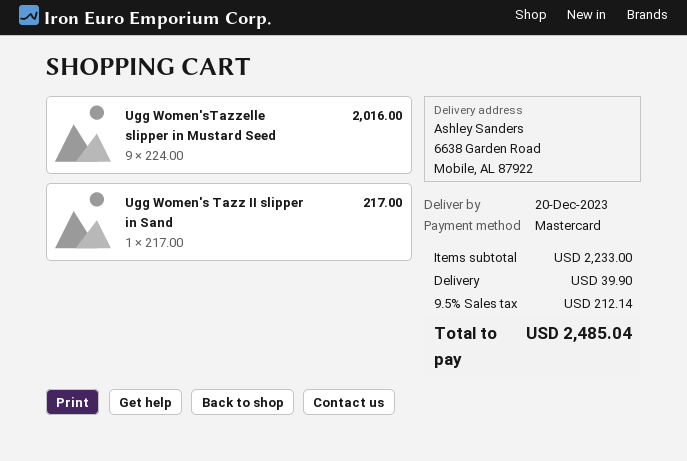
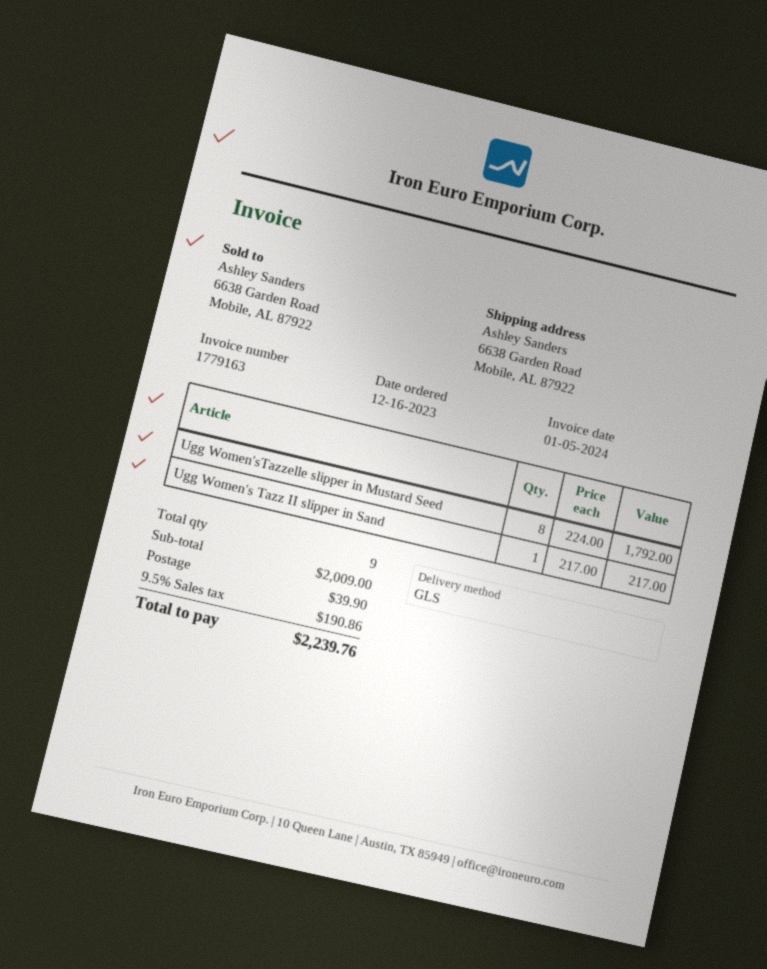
Ugg Women'sTazzelle slipper in Mustard Seed: 9 x 224.00 = 2016.00 -> 8 x 224.00 = 1792.00
subtotal: 2233.00 -> 2009.00
tax: 9.5% = 212.14 -> 9.5% = 190.86
total: 2485.04 -> 2239.76

